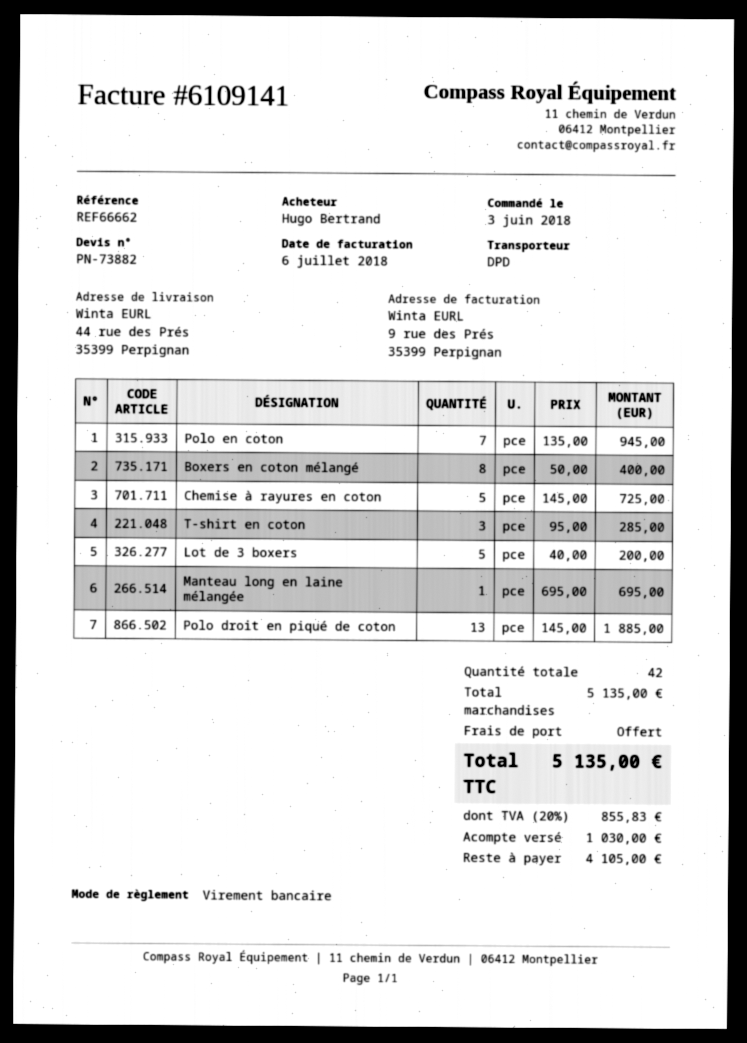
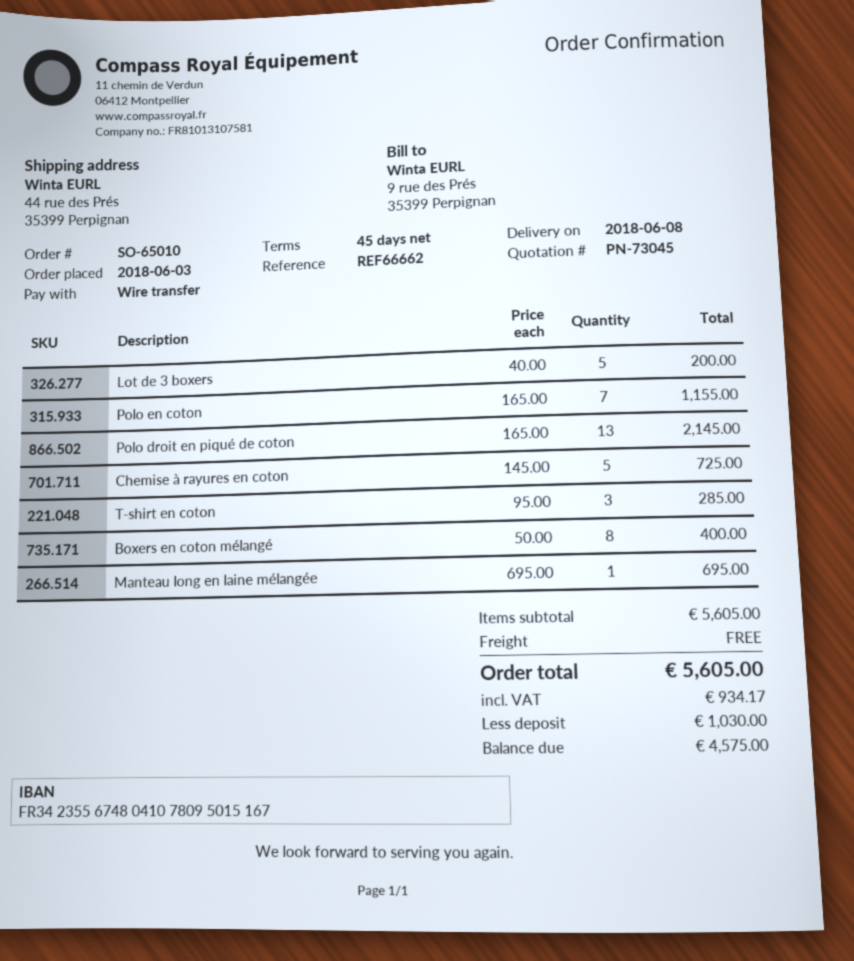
quote number: PN-73882 -> PN-73045
Polo en coton: 7 x 135.00 = 945.00 -> 7 x 165.00 = 1155.00
Polo droit en piqué de coton: 13 x 145.00 = 1885.00 -> 13 x 165.00 = 2145.00
subtotal: 5135.00 -> 5605.00
tax: 855.83 -> 934.17
total: 5135.00 -> 5605.00
balance: 4105.00 -> 4575.00

